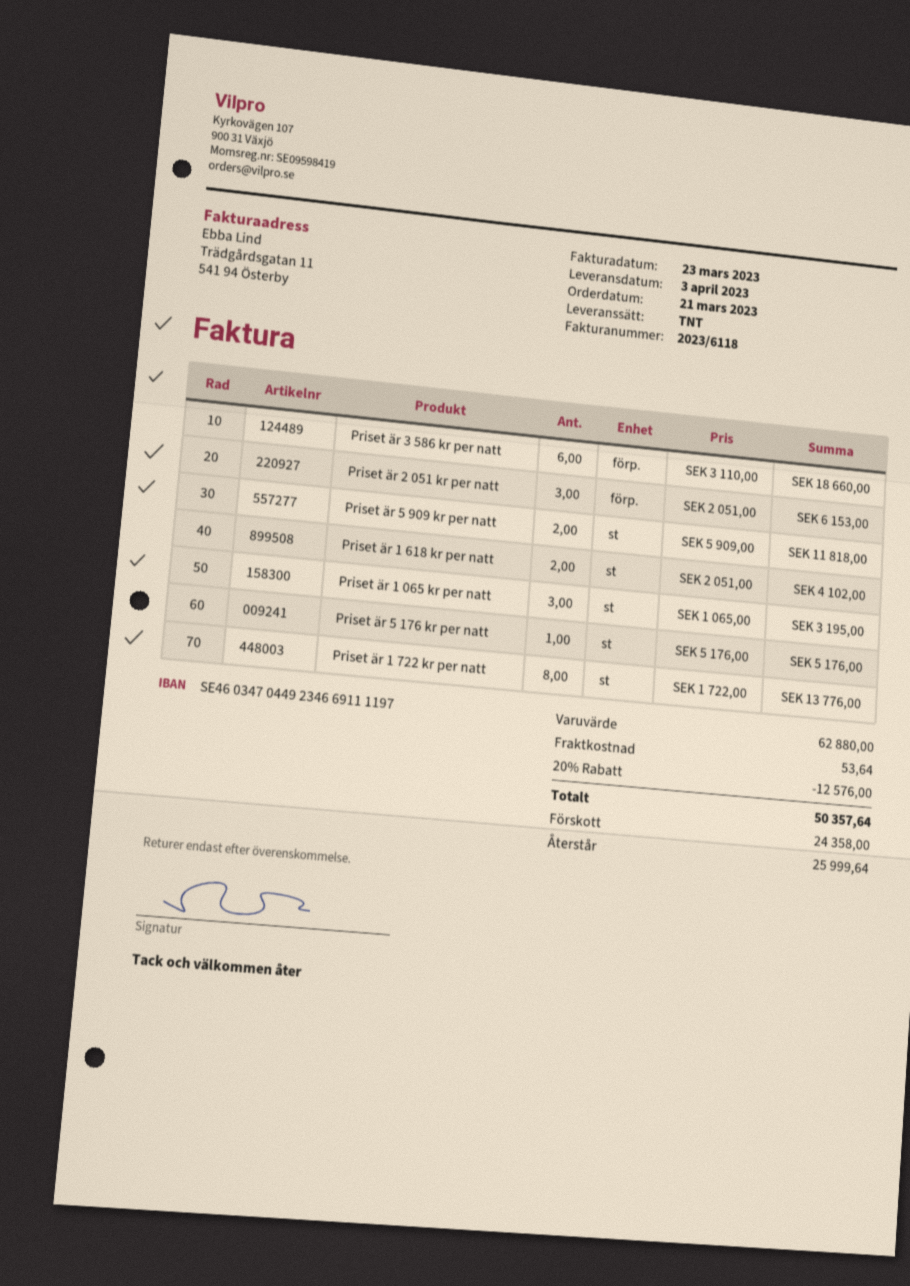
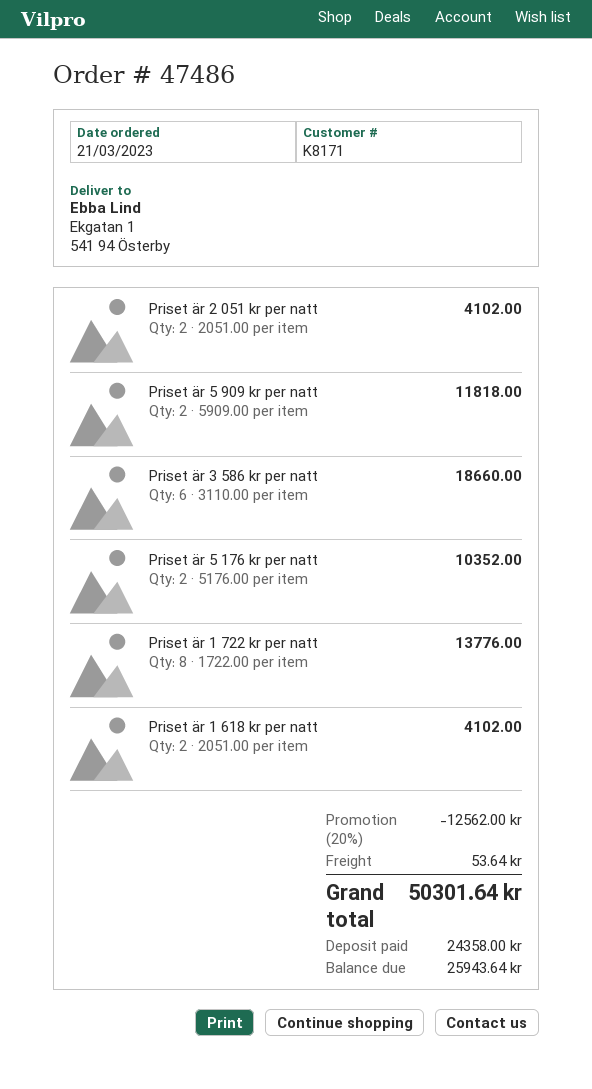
Priset är 2 051 kr per natt: 3 x 2051.00 = 6153.00 -> 2 x 2051.00 = 4102.00
Priset är 1 065 kr per natt: 3 x 1065.00 = 3195.00 -> none
Priset är 5 176 kr per natt: 1 x 5176.00 = 5176.00 -> 2 x 5176.00 = 10352.00
discount: 20% = 12576.00 -> 20% = 12562.00
total: 50357.64 -> 50301.64
balance: 25999.64 -> 25943.64

